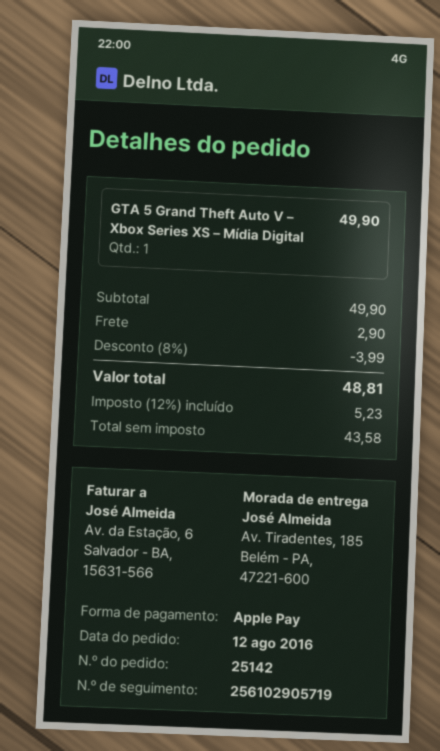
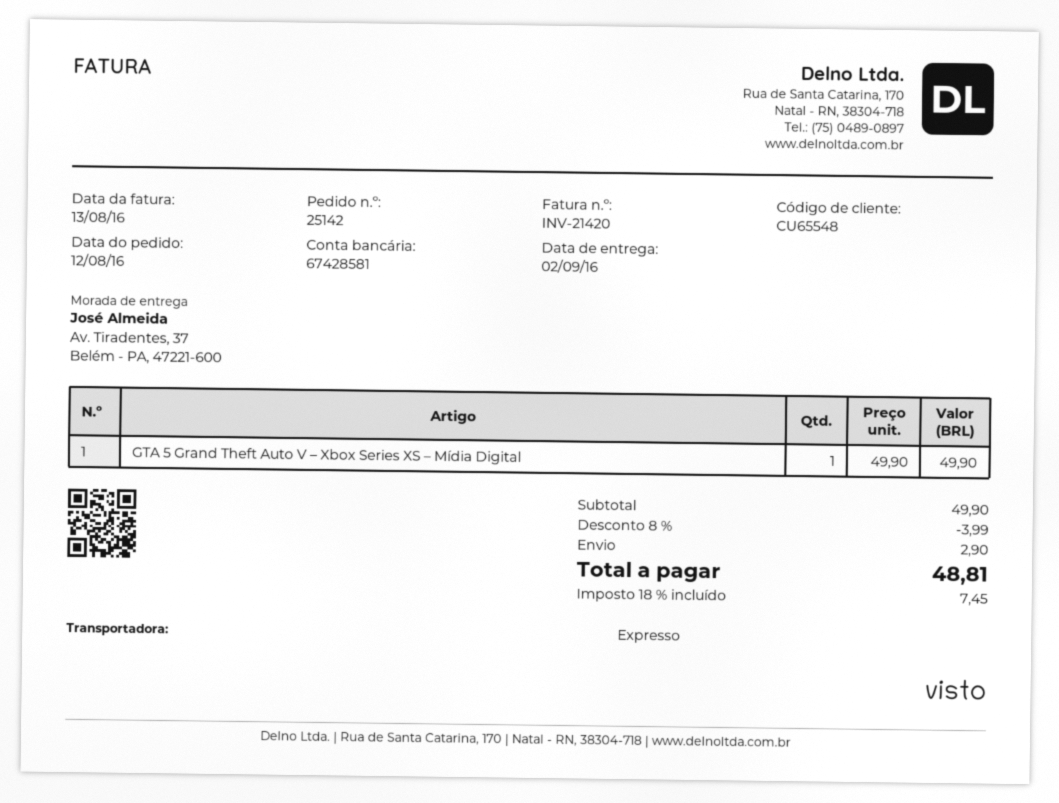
ship to: Av. Tiradentes, 185, Belém - PA, 47221-600 -> Av. Tiradentes, 37, Belém - PA, 47221-600
tax: 12% = 5.23 -> 18% = 7.45

